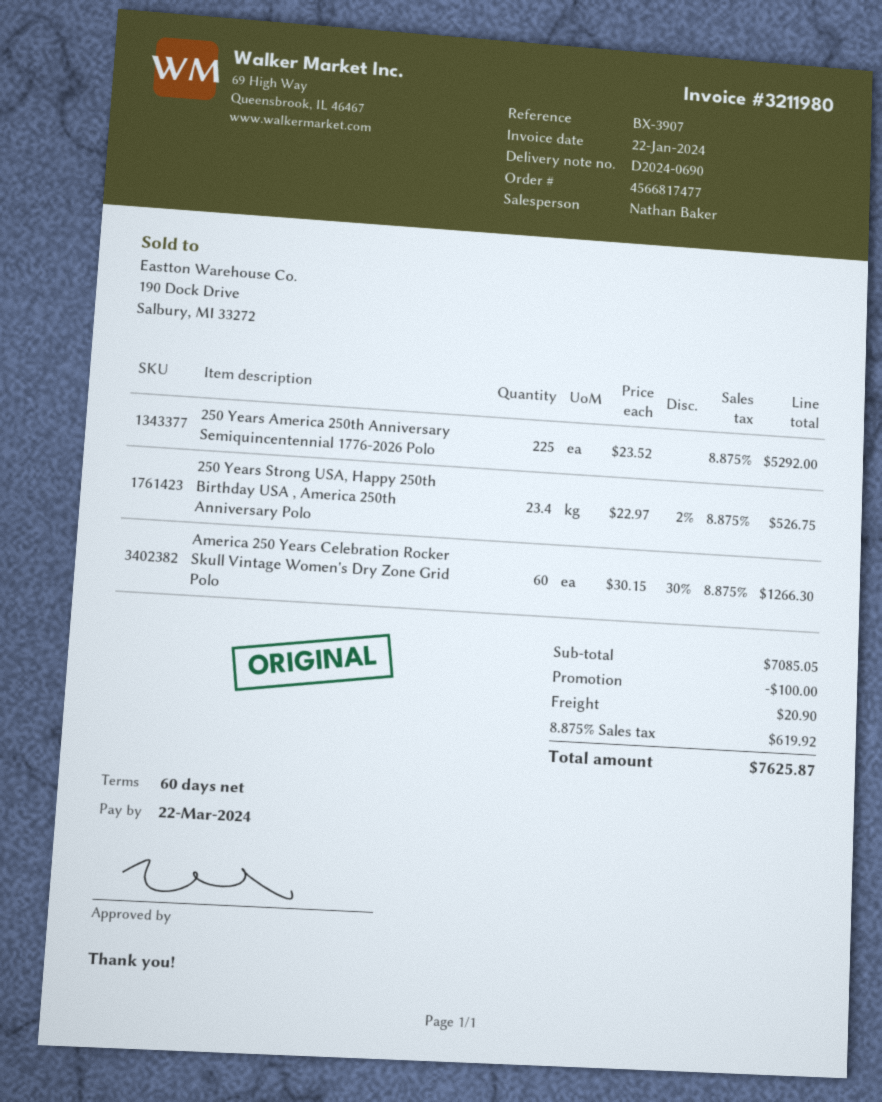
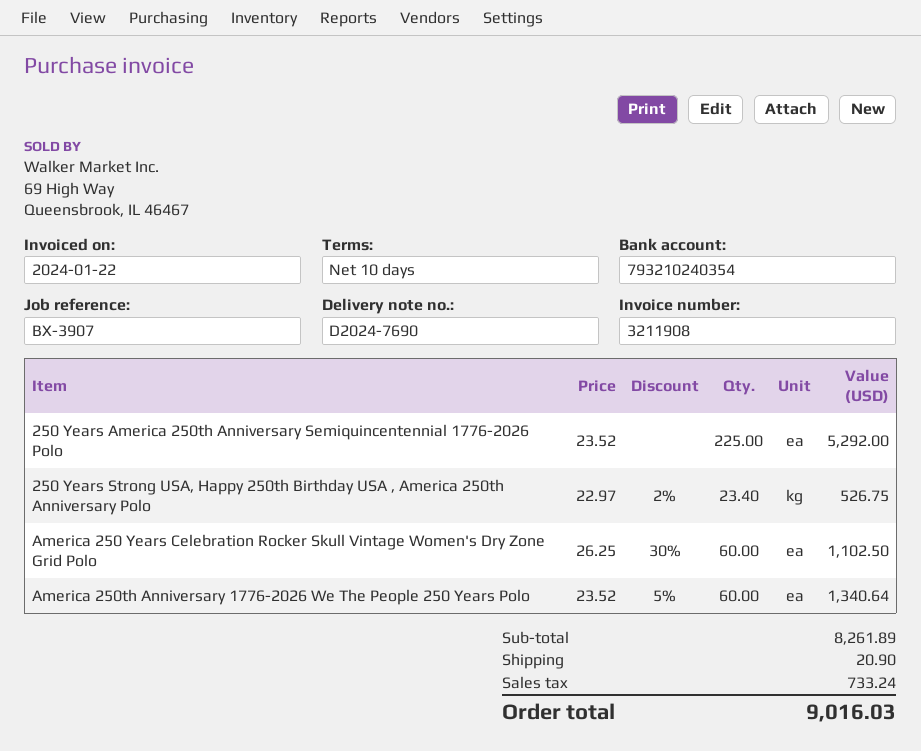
delivery note number: D2024-0690 -> D2024-7690
invoice number: 3211980 -> 3211908
payment terms: 60 days -> 10 days
America 250 Years Celebration Rocker Skull Vintage Women's Dry Zone Grid Polo: 60 x 30.15 - 30% = 1266.30 -> 60 x 26.25 - 30% = 1102.50
America 250th Anniversary 1776-2026 We The People 250 Years Polo: none -> 60 x 23.52 - 5% = 1340.64
subtotal: 7085.05 -> 8261.89
discount: 100.00 -> none
tax: 619.92 -> 733.24
total: 7625.87 -> 9016.03

